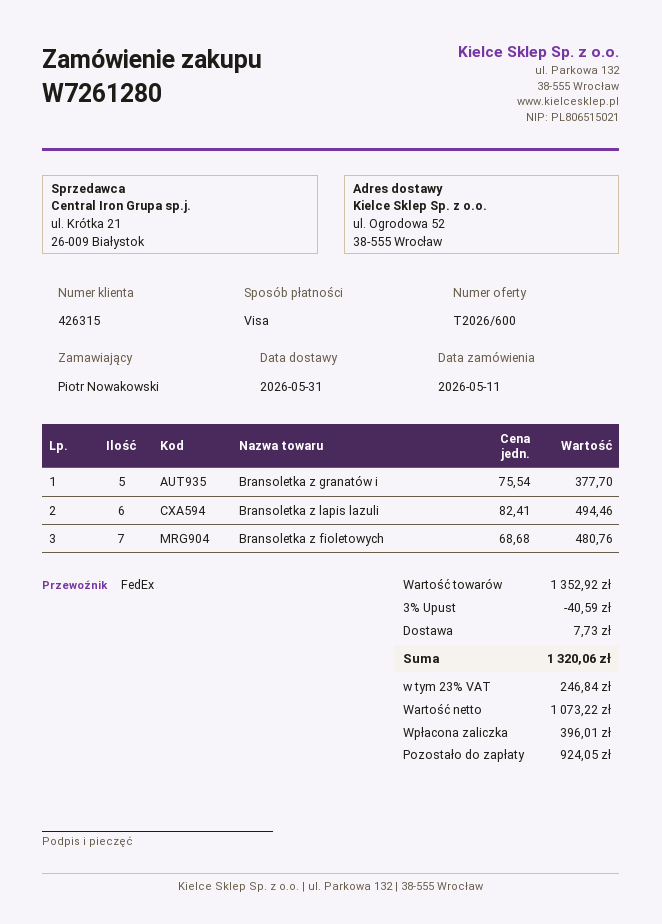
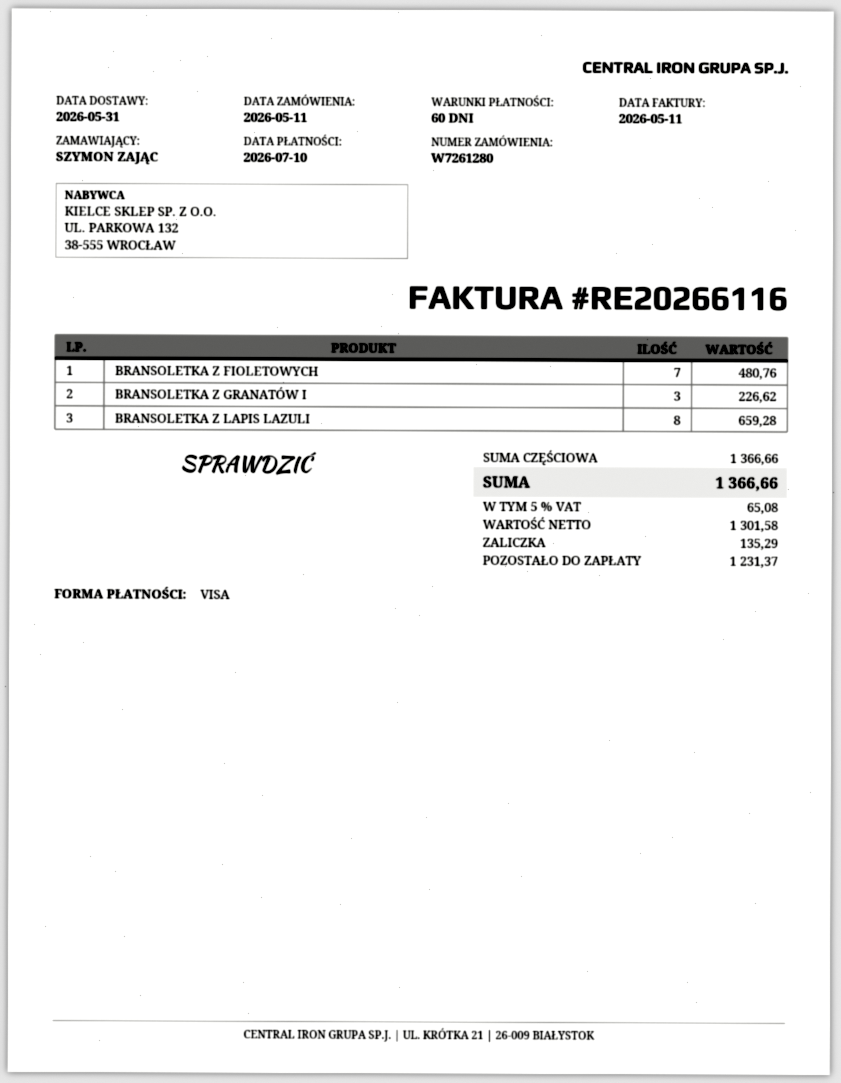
ordered by: Piotr Nowakowski -> SZYMON ZAJĄC
Bransoletka z granatów i: 5 for 377.70 -> 3 for 226.62
Bransoletka z lapis lazuli: 6 for 494.46 -> 8 for 659.28
subtotal: 1352.92 -> 1366.66
discount: 3% = 40.59 -> none
shipping: 7.73 -> none
net: 1073.22 -> 1301.58
tax: 23% = 246.84 -> 5% = 65.08
total: 1320.06 -> 1366.66
deposit: 396.01 -> 135.29
balance: 924.05 -> 1231.37

